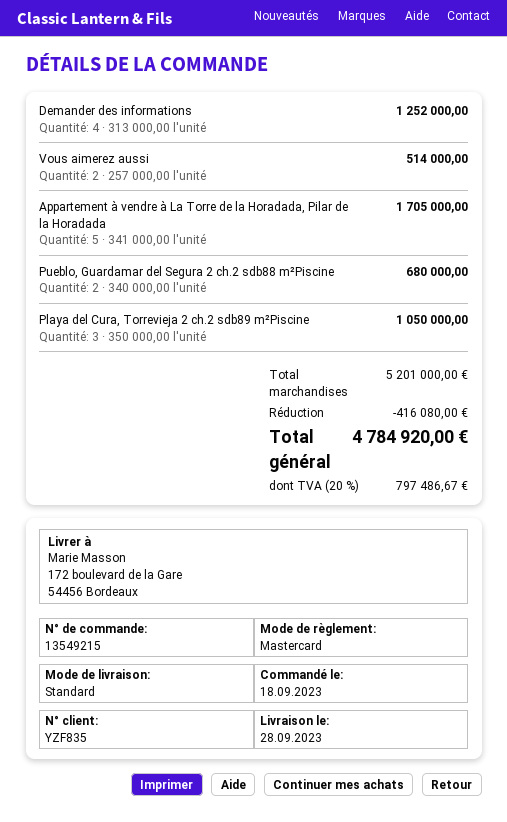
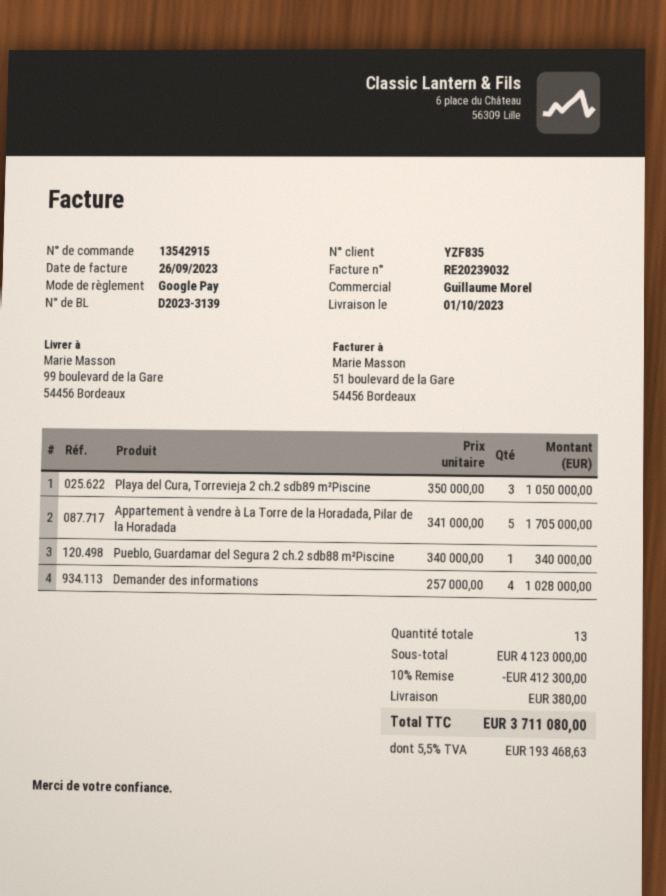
order number: 13549215 -> 13542915
delivery date: 2023-09-28 -> 2023-10-01
payment method: Mastercard -> Google Pay
ship to: 172 boulevard de la Gare, 54456 Bordeaux -> 99 boulevard de la Gare, 54456 Bordeaux
Demander des informations: 4 x 313000.00 = 1252000.00 -> 4 x 257000.00 = 1028000.00
Vous aimerez aussi: 2 x 257000.00 = 514000.00 -> none
Pueblo, Guardamar del Segura 2 ch.2 sdb88 m²Piscine: 2 x 340000.00 = 680000.00 -> 1 x 340000.00 = 340000.00
subtotal: 5201000.00 -> 4123000.00
discount: 416080.00 -> 412300.00
shipping: none -> 380.00
tax: 20% = 797486.67 -> 5.5% = 193468.63
total: 4784920.00 -> 3711080.00

